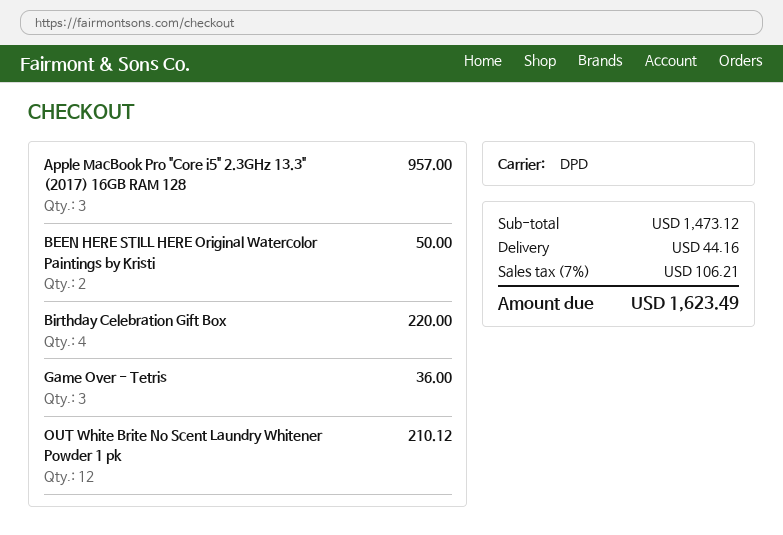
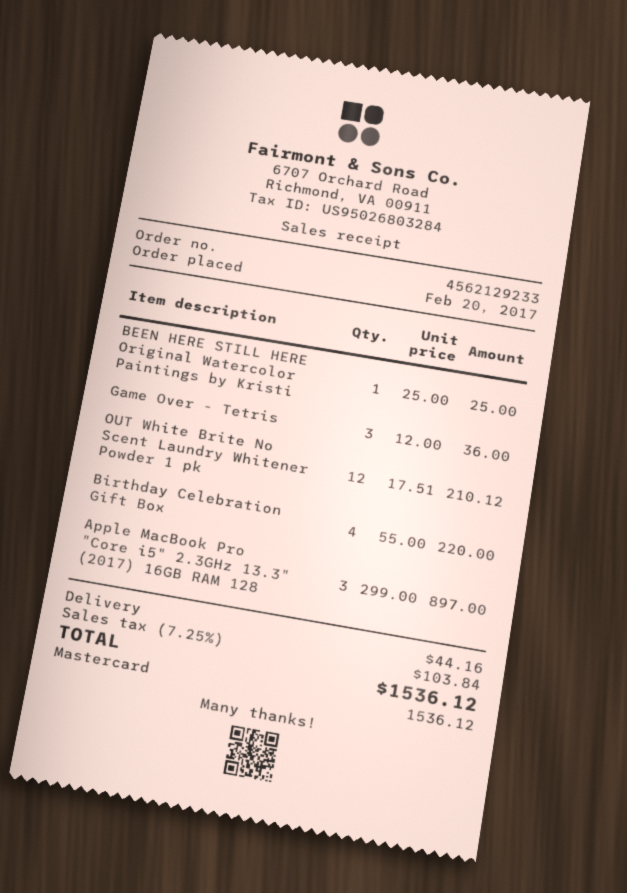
Apple MacBook Pro "Core i5" 2.3GHz 13.3" (2017) 16GB RAM 128: 3 for 957.00 -> 3 for 897.00
BEEN HERE STILL HERE Original Watercolor Paintings by Kristi: 2 for 50.00 -> 1 for 25.00
tax: 7% = 106.21 -> 7.25% = 103.84
total: 1623.49 -> 1536.12

